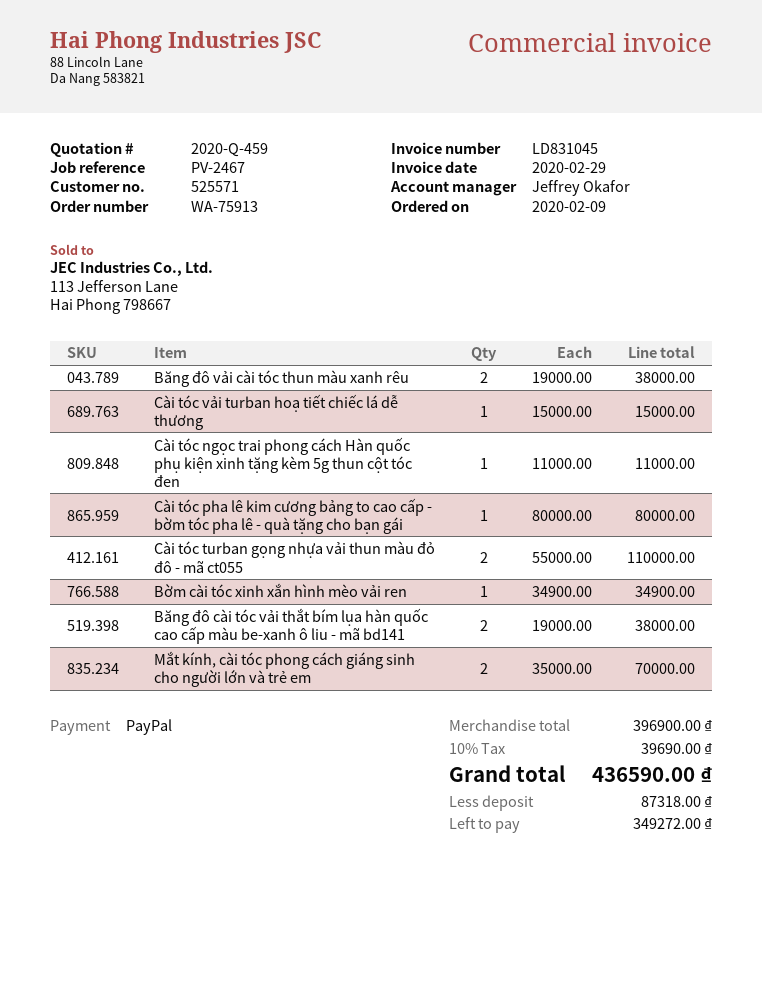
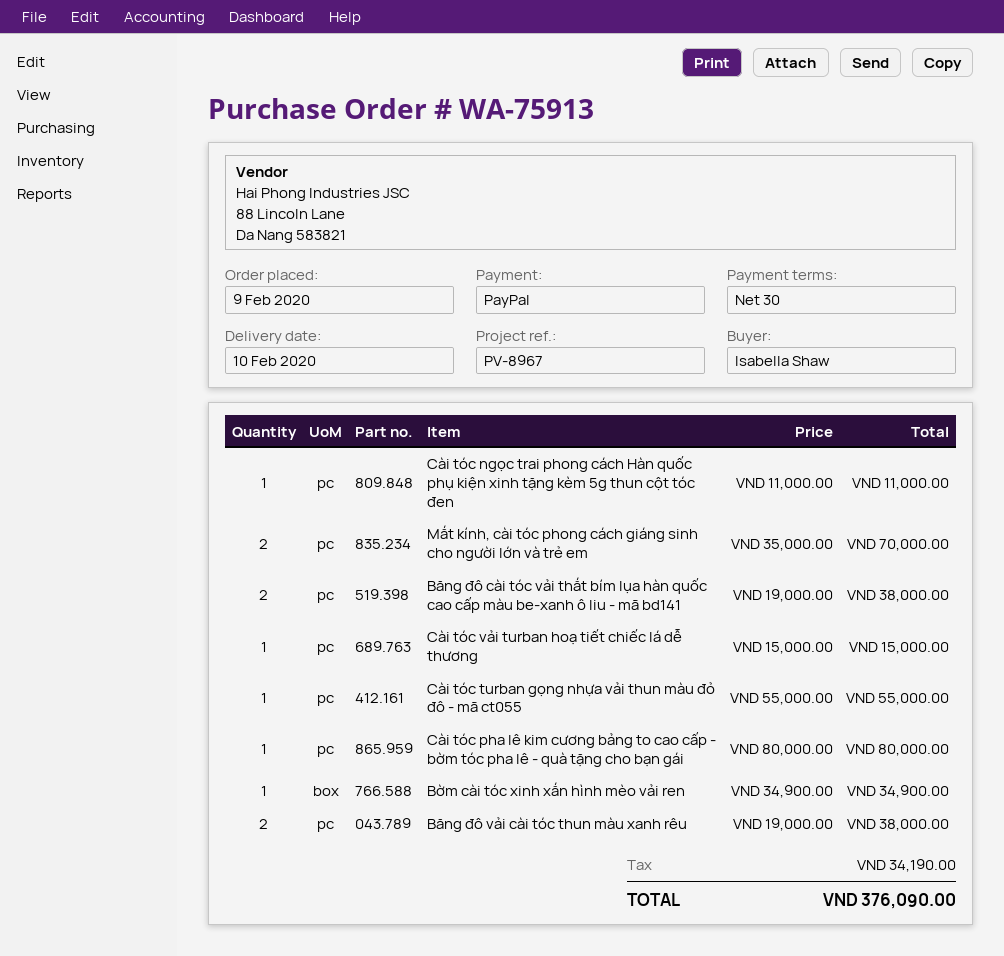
reference: PV-2467 -> PV-8967
Cài tóc turban gọng nhựa vải thun màu đỏ đô - mã ct055: 2 x 55000.00 = 110000.00 -> 1 x 55000.00 = 55000.00
tax: 39690.00 -> 34190.00
total: 436590.00 -> 376090.00

